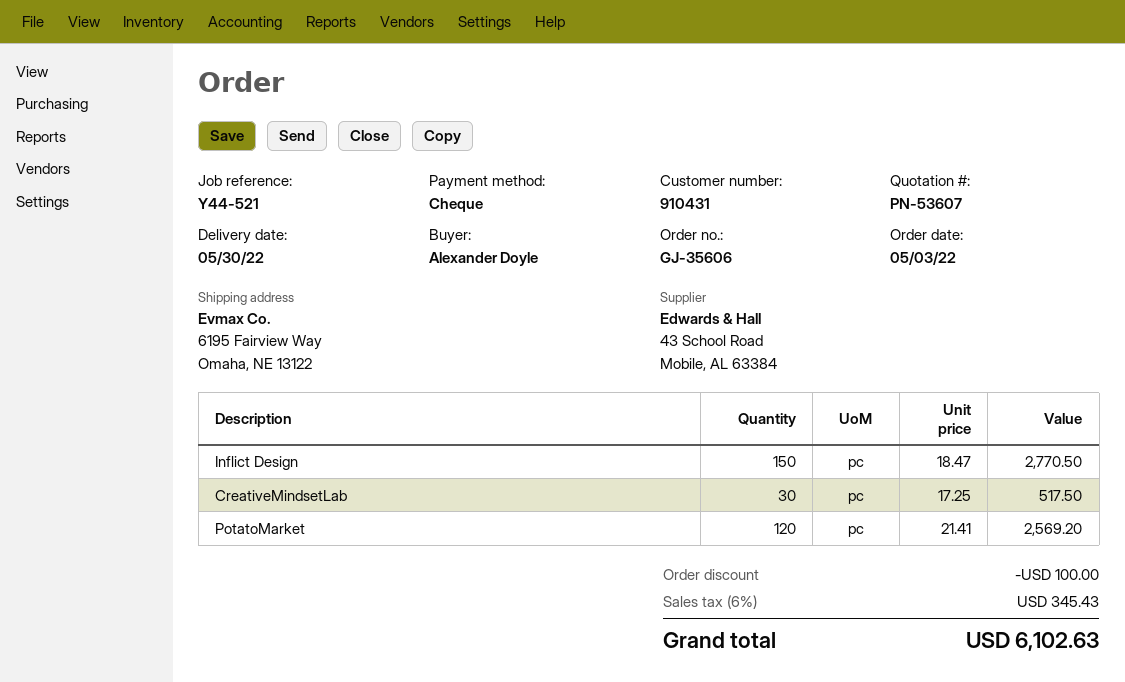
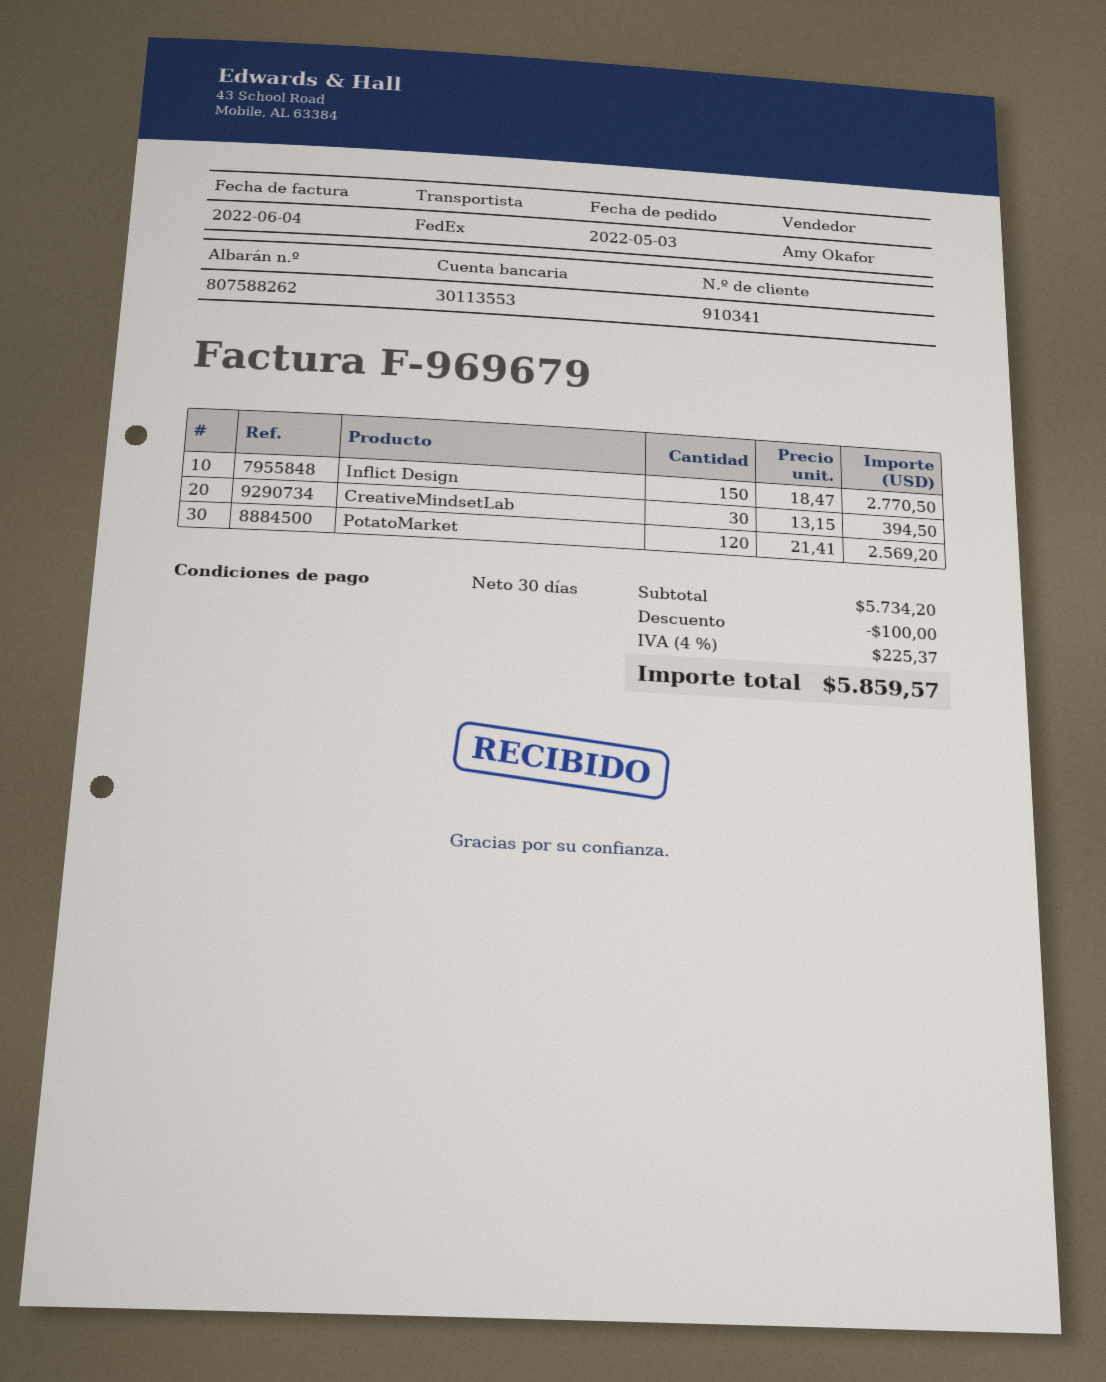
customer number: 910431 -> 910341
CreativeMindsetLab: 30 x 17.25 = 517.50 -> 30 x 13.15 = 394.50
tax: 6% = 345.43 -> 4% = 225.37
total: 6102.63 -> 5859.57

